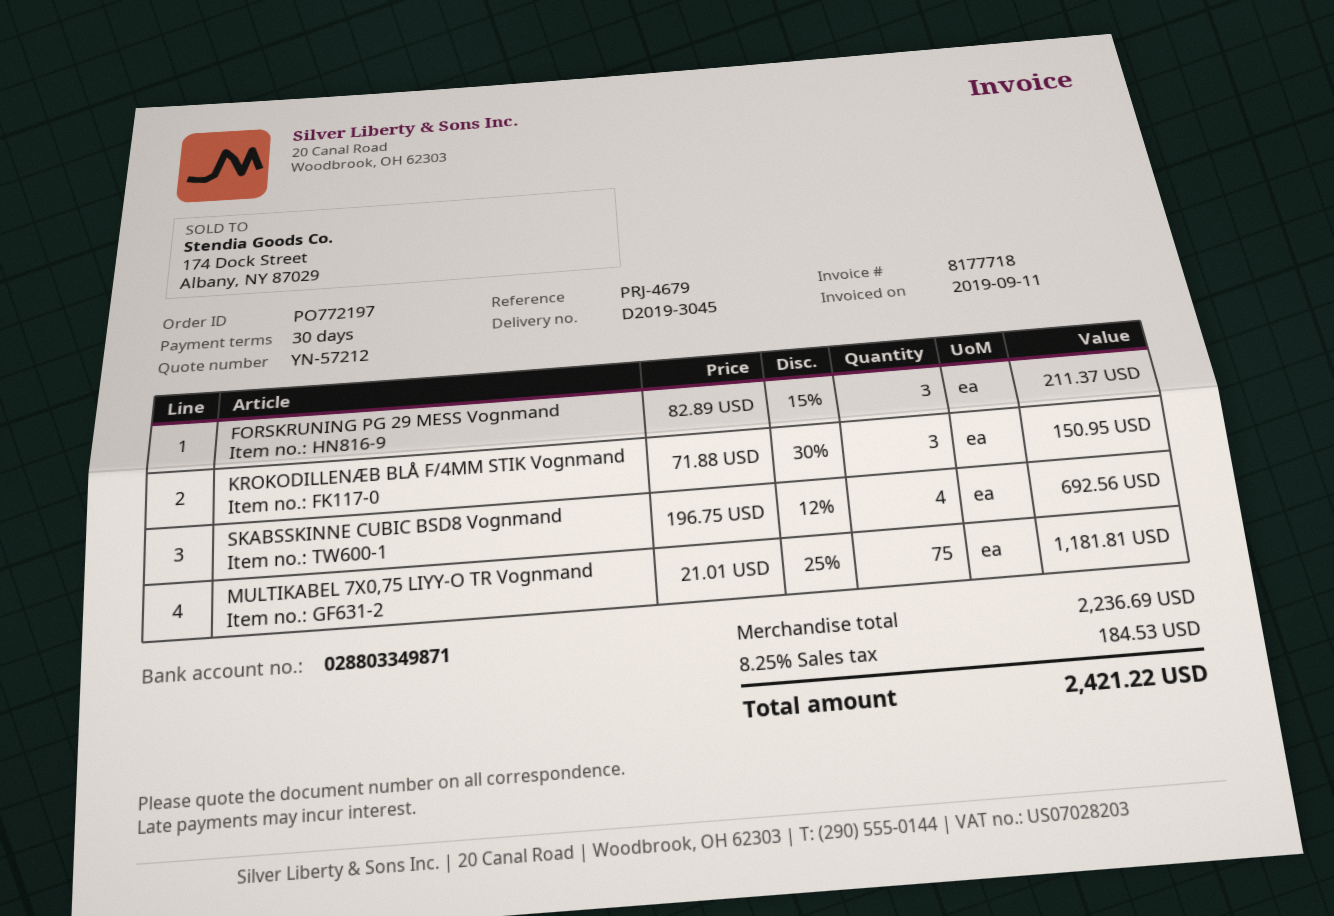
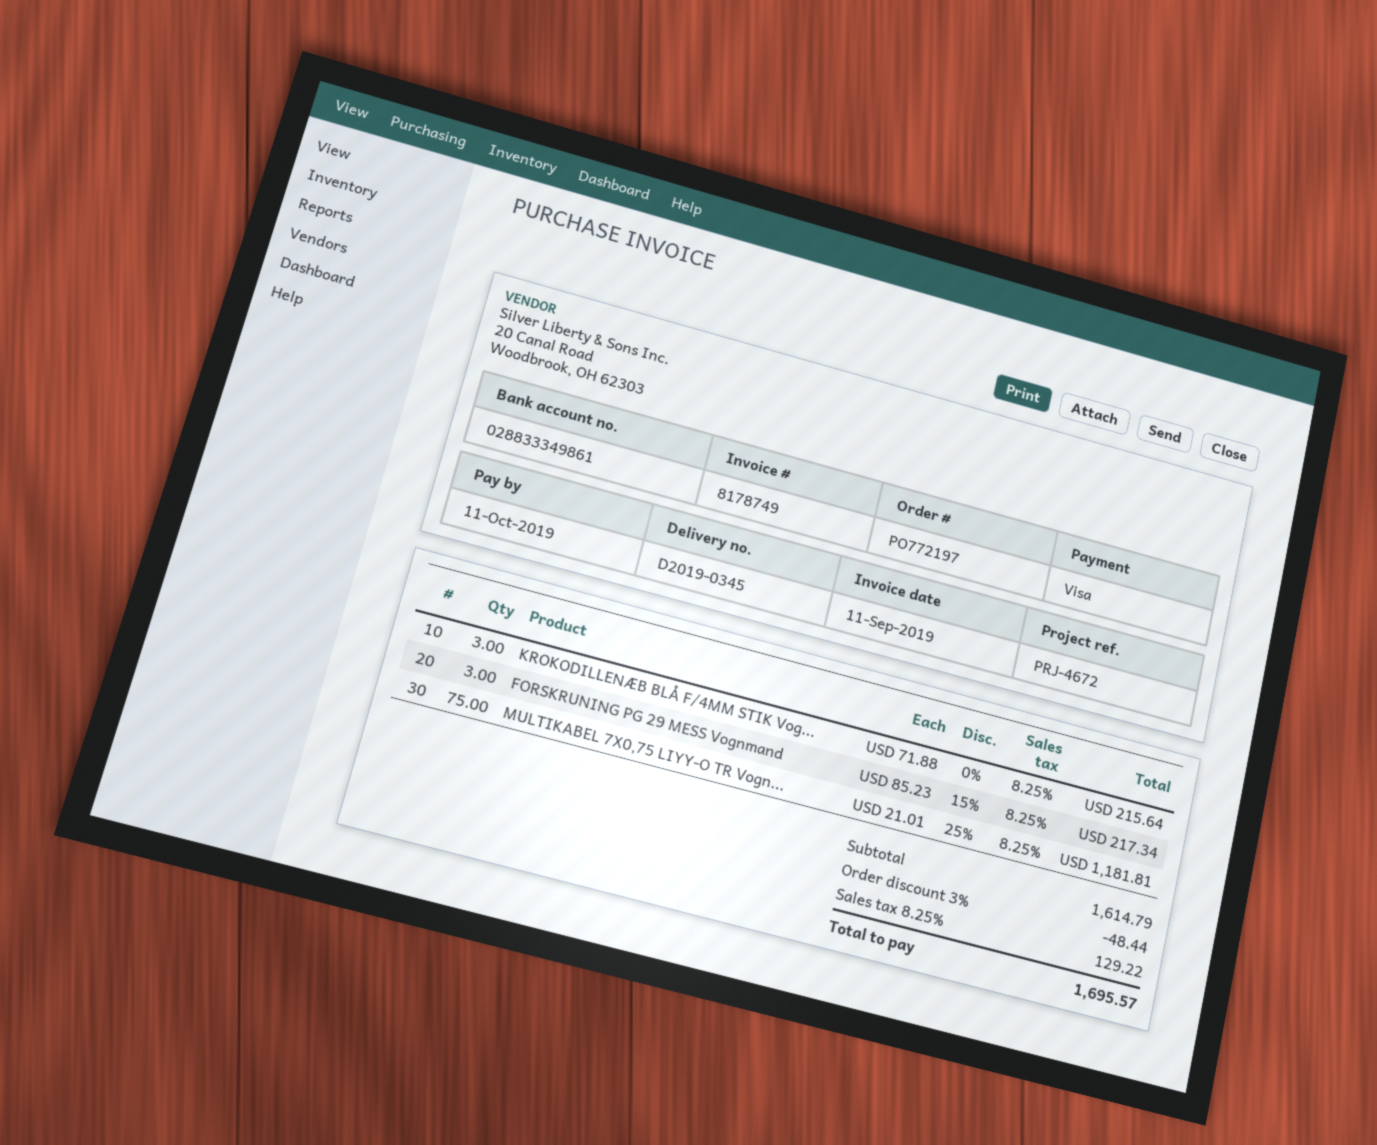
delivery note number: D2019-3045 -> D2019-0345
invoice number: 8177718 -> 8178749
reference: PRJ-4679 -> PRJ-4672
bank account: 028803349871 -> 028833349861
FORSKRUNING PG 29 MESS Vognmand: 3 x 82.89 - 15% = 211.37 -> 3 x 85.23 - 15% = 217.34
KROKODILLENÆB BLÅ F/4MM STIK Vognmand: 3 x 71.88 - 30% = 150.95 -> 3 x 71.88 = 215.64
SKABSSKINNE CUBIC BSD8 Vognmand: 4 x 196.75 - 12% = 692.56 -> none
subtotal: 2236.69 -> 1614.79
discount: none -> 3% = 48.44
tax: 8.25% = 184.53 -> 8.25% = 129.22
total: 2421.22 -> 1695.57

